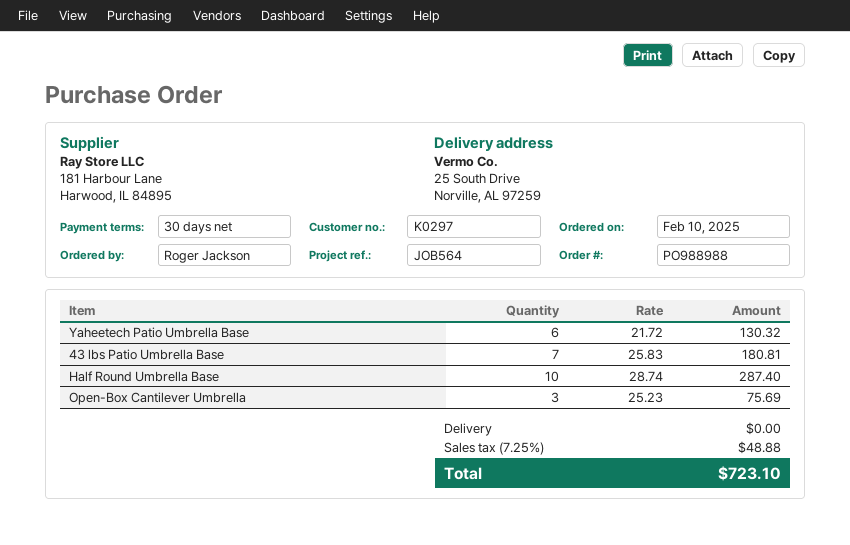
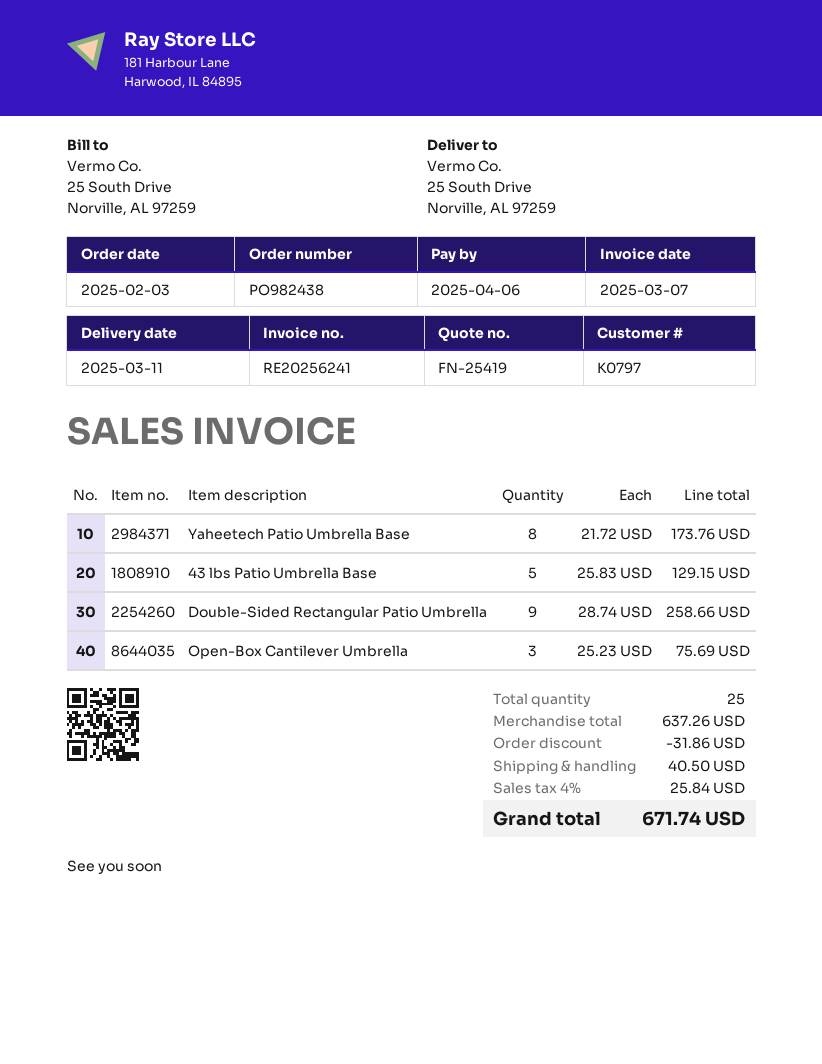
order number: PO988988 -> PO982438
order date: 2025-02-10 -> 2025-02-03
customer number: K0297 -> K0797
Yaheetech Patio Umbrella Base: 6 x 21.72 = 130.32 -> 8 x 21.72 = 173.76
43 lbs Patio Umbrella Base: 7 x 25.83 = 180.81 -> 5 x 25.83 = 129.15
Half Round Umbrella Base: 10 x 28.74 = 287.40 -> none
Double-Sided Rectangular Patio Umbrella: none -> 9 x 28.74 = 258.66
discount: none -> 31.86
shipping: 0.00 -> 40.50
tax: 7.25% = 48.88 -> 4% = 25.84
total: 723.10 -> 671.74

